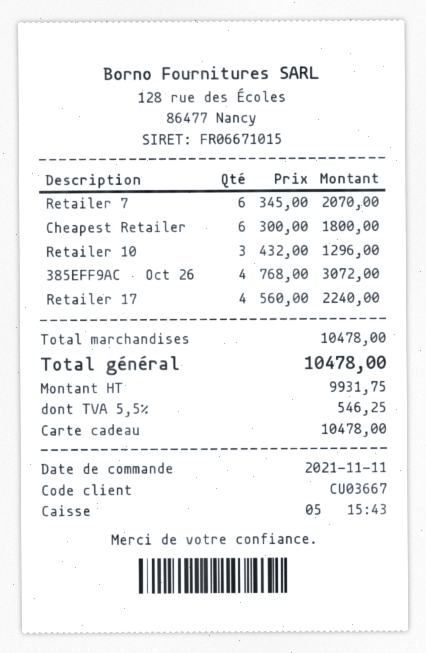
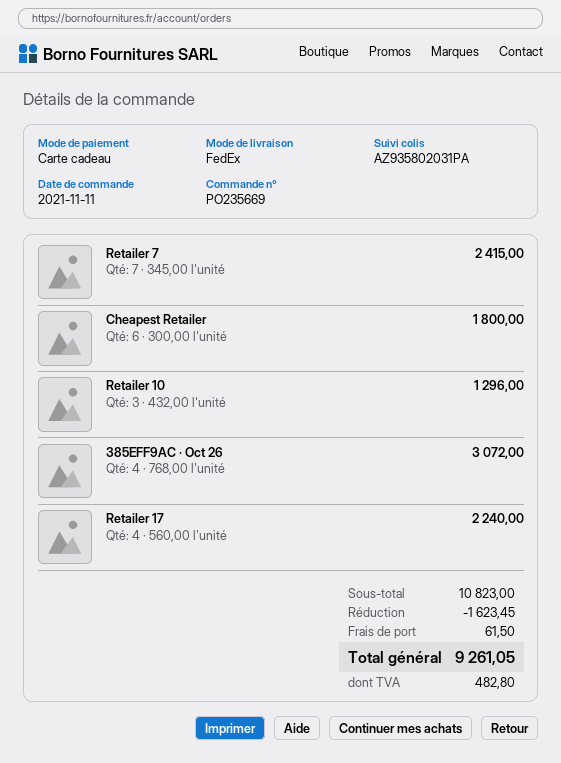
Retailer 7: 6 x 345.00 = 2070.00 -> 7 x 345.00 = 2415.00
subtotal: 10478.00 -> 10823.00
discount: none -> 1623.45
shipping: none -> 61.50
tax: 546.25 -> 482.80
total: 10478.00 -> 9261.05

